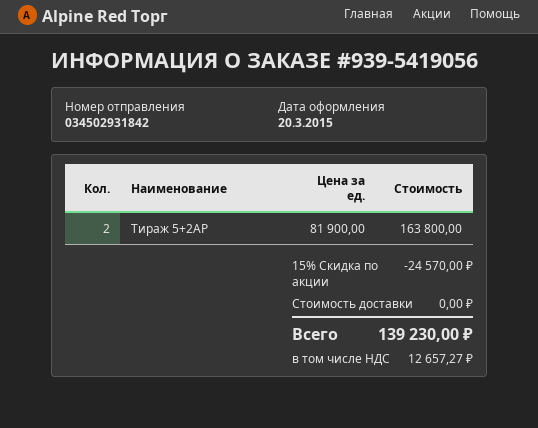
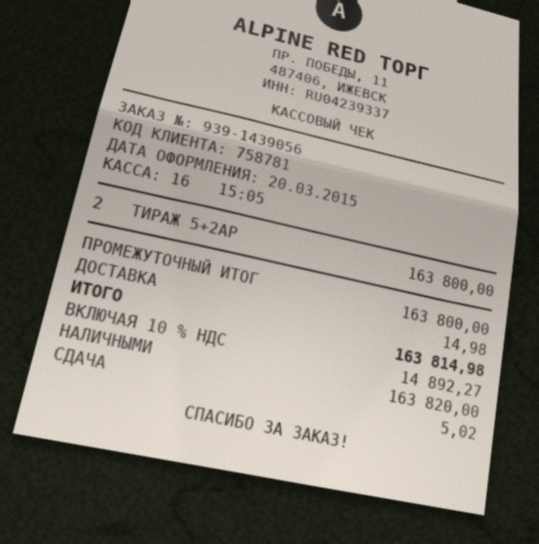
order number: 939-5419056 -> 939-1439056
discount: 15% = 24570.00 -> none
shipping: 0.00 -> 14.98
tax: 12657.27 -> 14892.27
total: 139230.00 -> 163814.98

